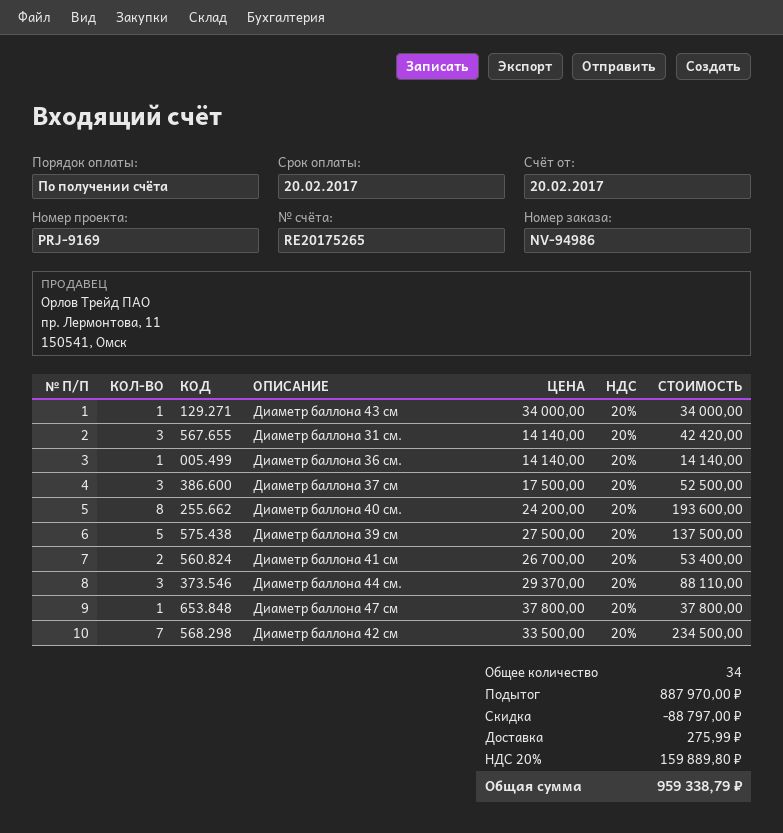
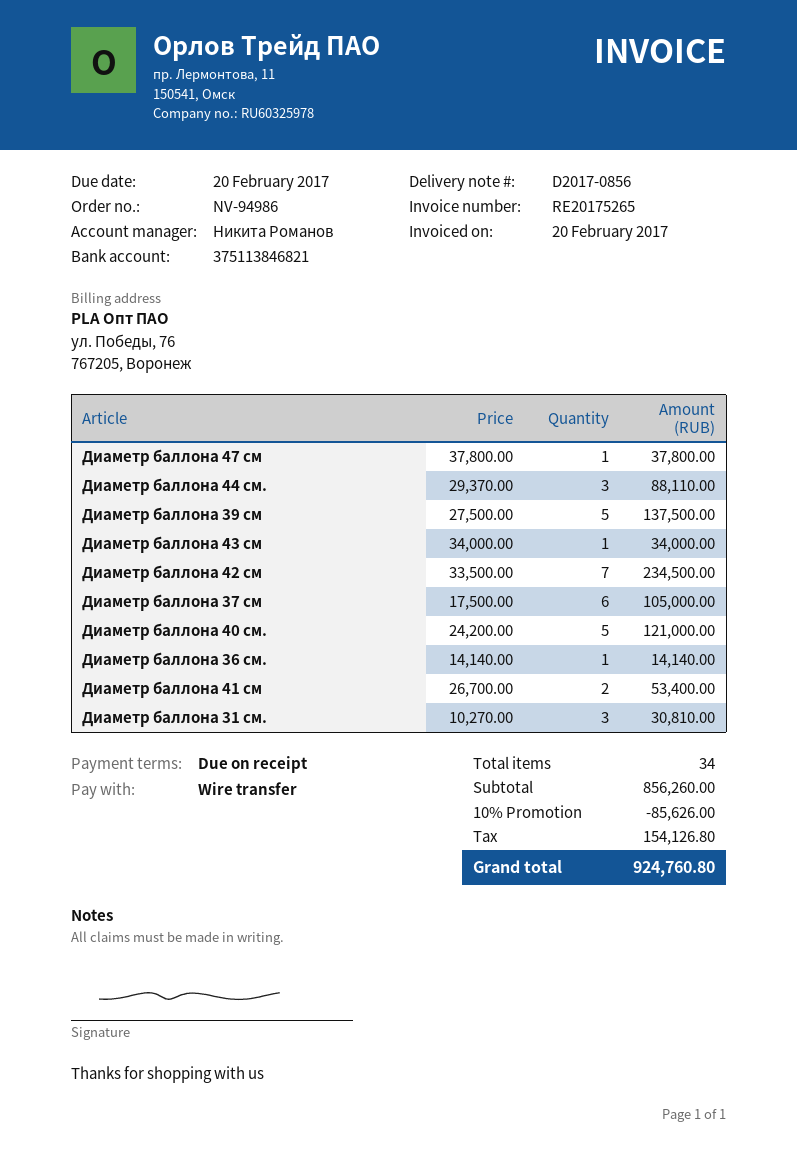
Диаметр баллона 31 см.: 3 x 14140.00 = 42420.00 -> 3 x 10270.00 = 30810.00
Диаметр баллона 37 см: 3 x 17500.00 = 52500.00 -> 6 x 17500.00 = 105000.00
Диаметр баллона 40 см.: 8 x 24200.00 = 193600.00 -> 5 x 24200.00 = 121000.00
subtotal: 887970.00 -> 856260.00
discount: 88797.00 -> 85626.00
shipping: 275.99 -> none
tax: 159889.80 -> 154126.80
total: 959338.79 -> 924760.80

